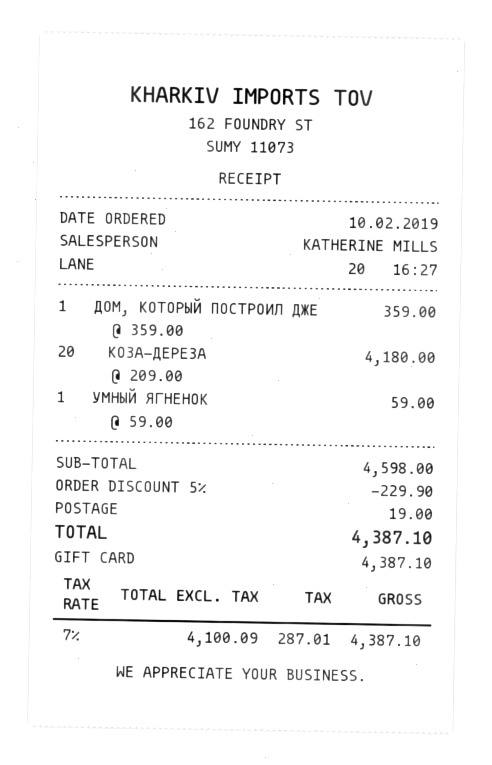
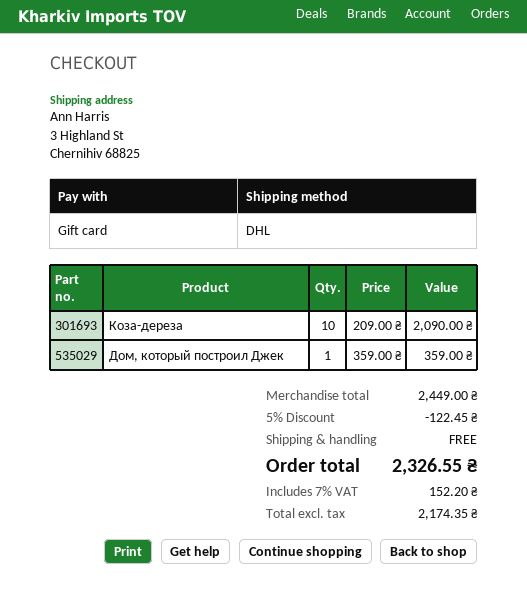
КОЗА-ДЕРЕЗА: 20 x 209.00 = 4180.00 -> 10 x 209.00 = 2090.00
УМНЫЙ ЯГНЕНОК: 1 x 59.00 = 59.00 -> none
subtotal: 4598.00 -> 2449.00
discount: 5% = 229.90 -> 5% = 122.45
shipping: 19.00 -> 0.00
net: 4100.09 -> 2174.35
tax: 7% = 287.01 -> 7% = 152.20
total: 4387.10 -> 2326.55

